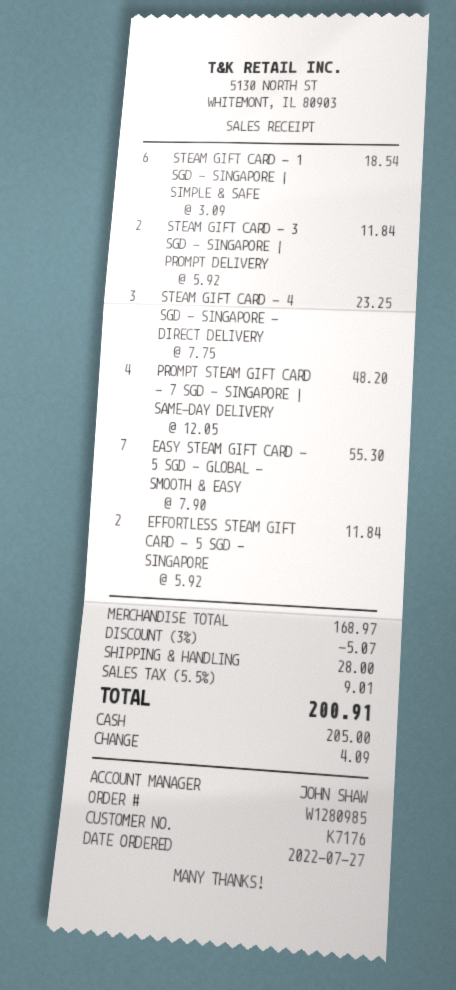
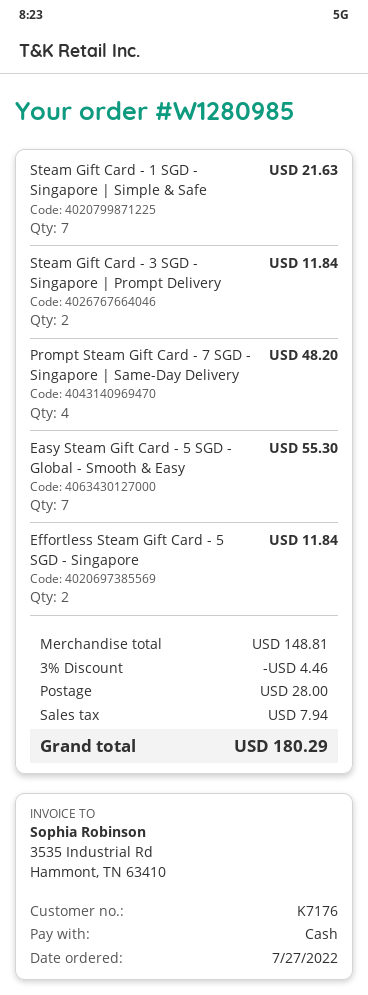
STEAM GIFT CARD - 1 SGD - SINGAPORE | SIMPLE & SAFE: 6 for 18.54 -> 7 for 21.63
STEAM GIFT CARD - 4 SGD - SINGAPORE - DIRECT DELIVERY: 3 for 23.25 -> none
subtotal: 168.97 -> 148.81
discount: 3% = 5.07 -> 3% = 4.46
tax: 9.01 -> 7.94
total: 200.91 -> 180.29

